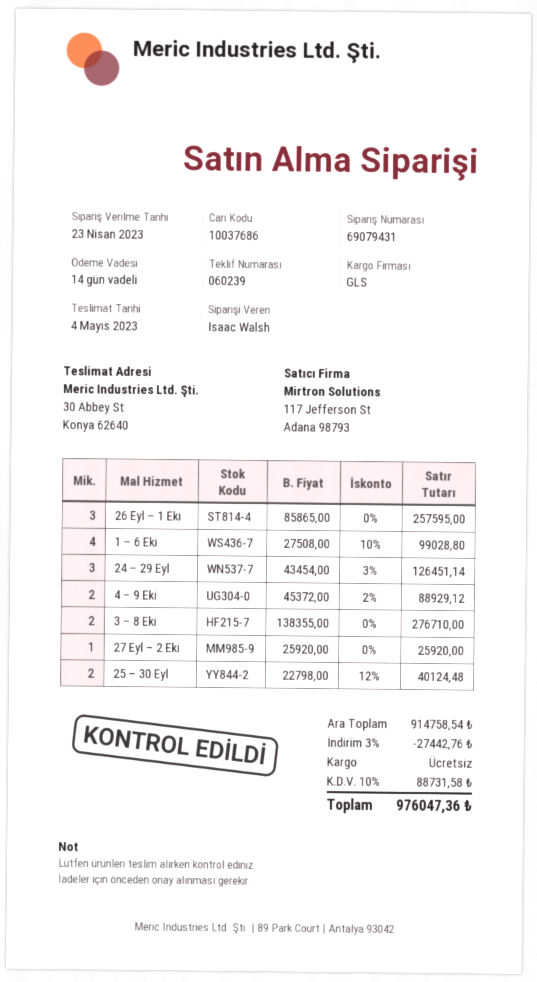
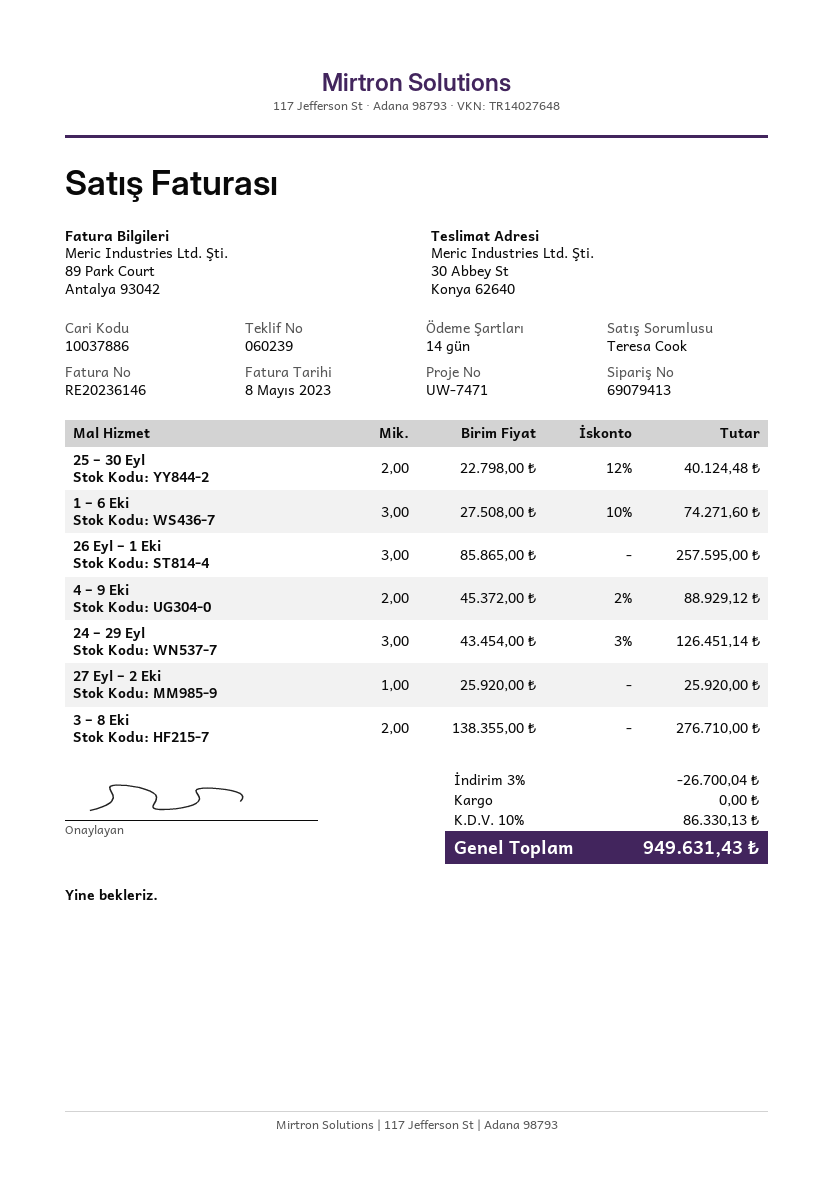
order number: 69079431 -> 69079413
customer number: 10037686 -> 10037886
1 – 6 Eki: 4 x 27508.00 - 10% = 99028.80 -> 3 x 27508.00 - 10% = 74271.60
discount: 3% = 27442.76 -> 3% = 26700.04
tax: 10% = 88731.58 -> 10% = 86330.13
total: 976047.36 -> 949631.43

